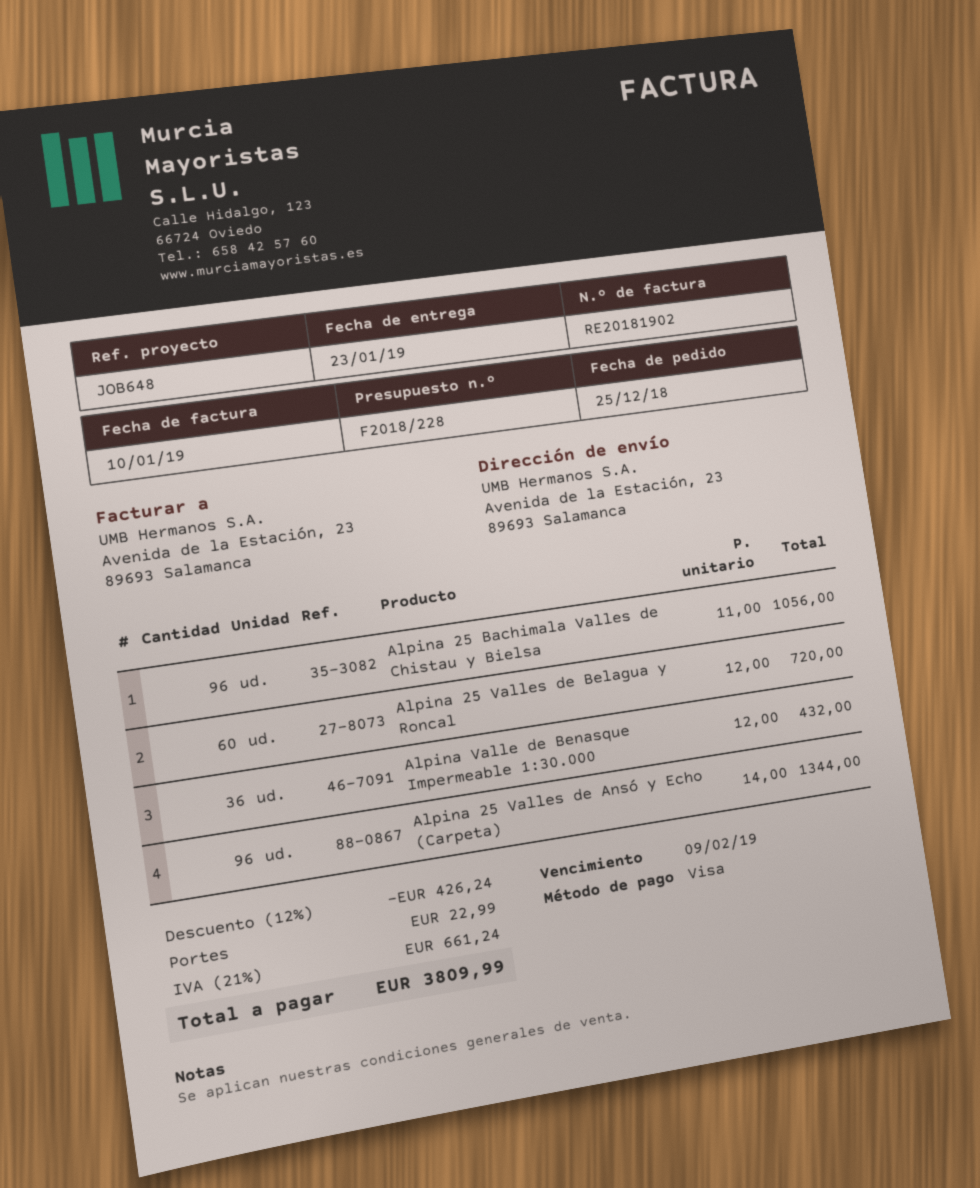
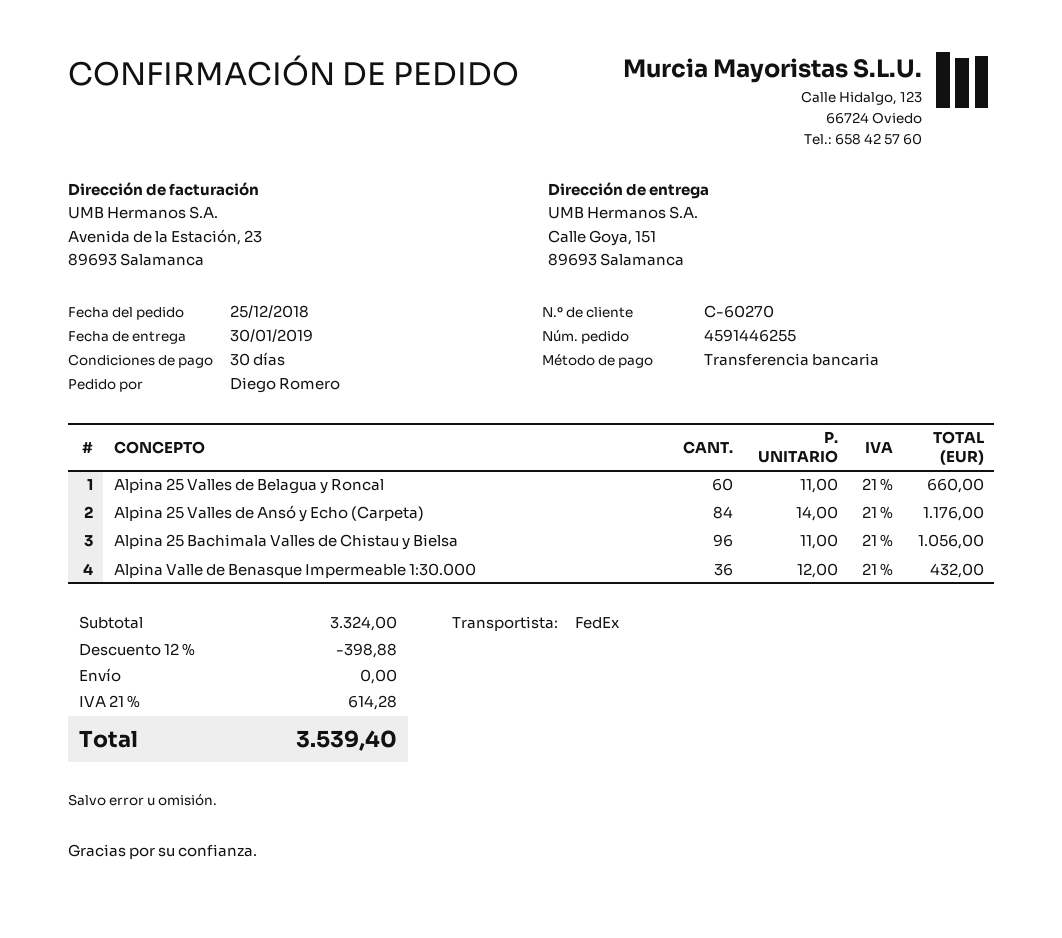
delivery date: 2019-01-23 -> 2019-01-30
payment method: Visa -> bank transfer
ship to: Avenida de la Estación, 23, 89693 Salamanca -> Calle Goya, 151, 89693 Salamanca
Alpina 25 Valles de Belagua y Roncal: 60 x 12.00 = 720.00 -> 60 x 11.00 = 660.00
Alpina 25 Valles de Ansó y Echo (Carpeta): 96 x 14.00 = 1344.00 -> 84 x 14.00 = 1176.00
discount: 12% = 426.24 -> 12% = 398.88
shipping: 22.99 -> 0.00
tax: 21% = 661.24 -> 21% = 614.28
total: 3809.99 -> 3539.40

